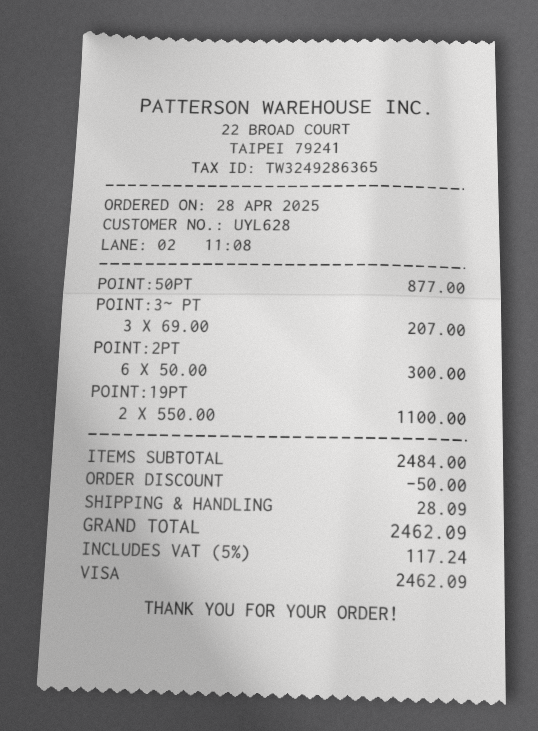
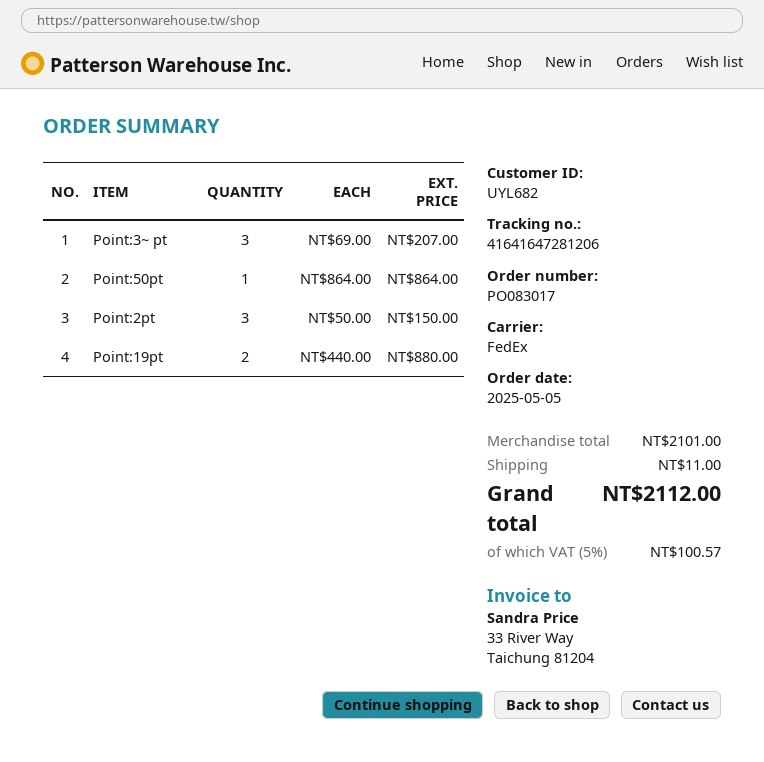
order date: 2025-04-28 -> 2025-05-05
customer number: UYL628 -> UYL682
POINT:50PT: 1 x 877.00 = 877.00 -> 1 x 864.00 = 864.00
POINT:2PT: 6 x 50.00 = 300.00 -> 3 x 50.00 = 150.00
POINT:19PT: 2 x 550.00 = 1100.00 -> 2 x 440.00 = 880.00
subtotal: 2484.00 -> 2101.00
discount: 50.00 -> none
shipping: 28.09 -> 11.00
tax: 5% = 117.24 -> 5% = 100.57
total: 2462.09 -> 2112.00

